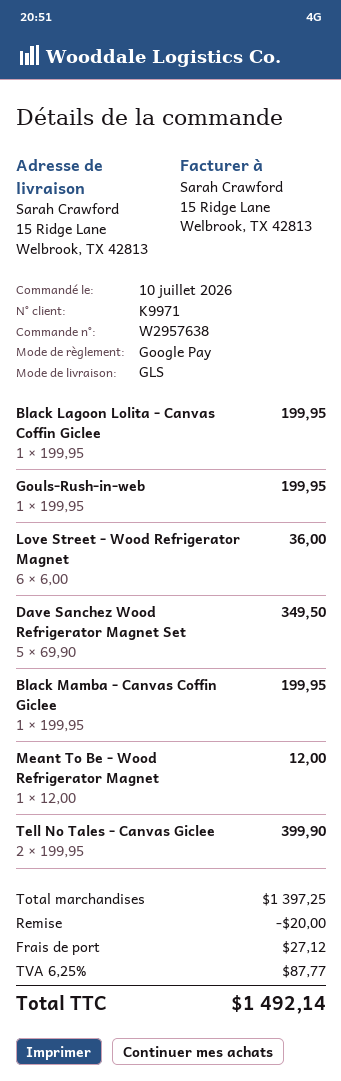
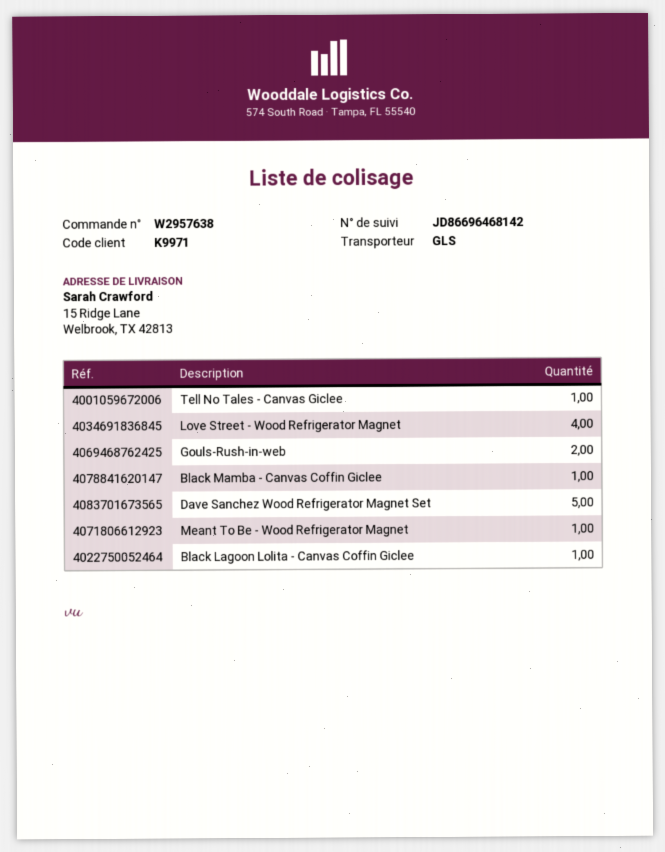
Gouls-Rush-in-web: 1 -> 2
Love Street - Wood Refrigerator Magnet: 6 -> 4
Tell No Tales - Canvas Giclee: 2 -> 1

